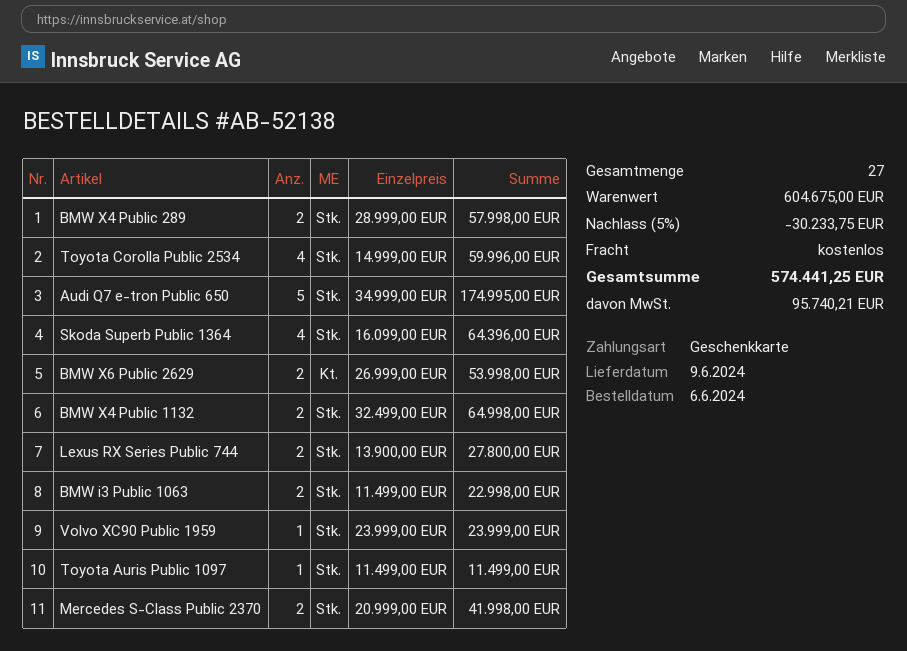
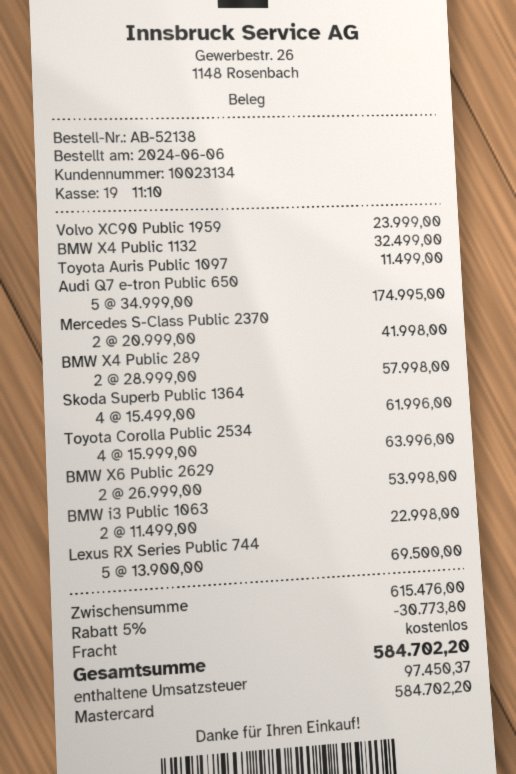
payment method: gift card -> Mastercard
Toyota Corolla Public 2534: 4 x 14999.00 = 59996.00 -> 4 x 15999.00 = 63996.00
Skoda Superb Public 1364: 4 x 16099.00 = 64396.00 -> 4 x 15499.00 = 61996.00
BMW X4 Public 1132: 2 x 32499.00 = 64998.00 -> 1 x 32499.00 = 32499.00
Lexus RX Series Public 744: 2 x 13900.00 = 27800.00 -> 5 x 13900.00 = 69500.00
subtotal: 604675.00 -> 615476.00
discount: 5% = 30233.75 -> 5% = 30773.80
tax: 95740.21 -> 97450.37
total: 574441.25 -> 584702.20

